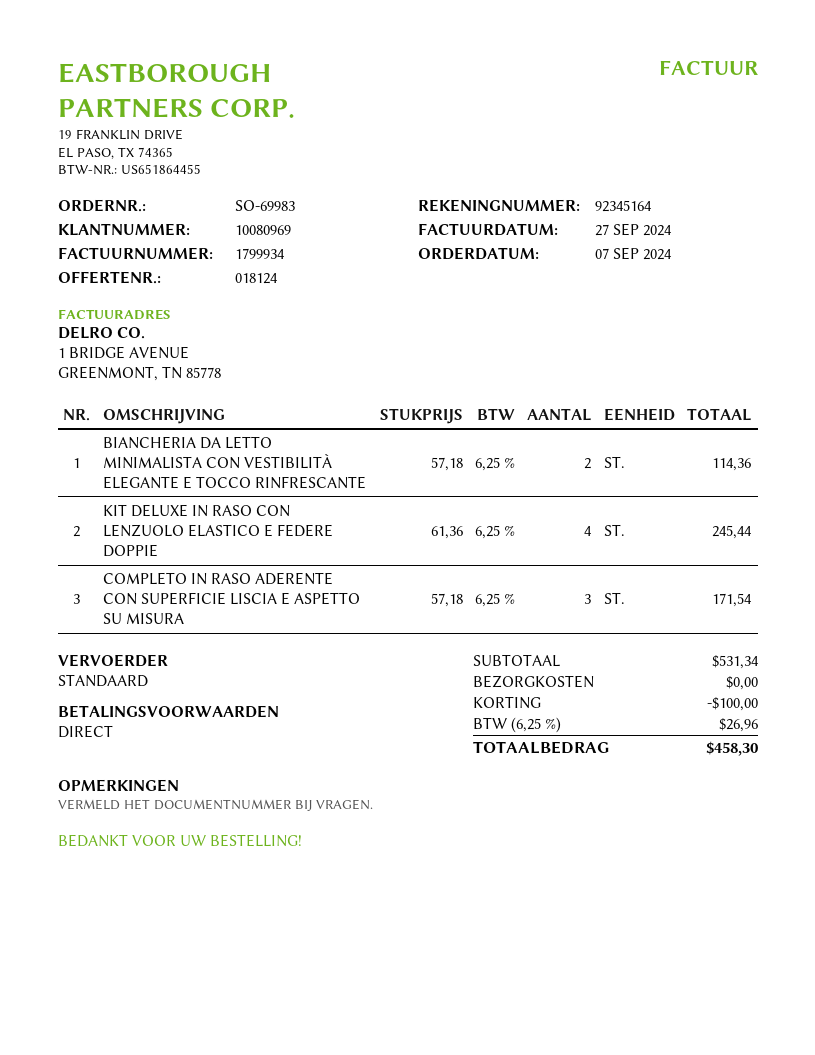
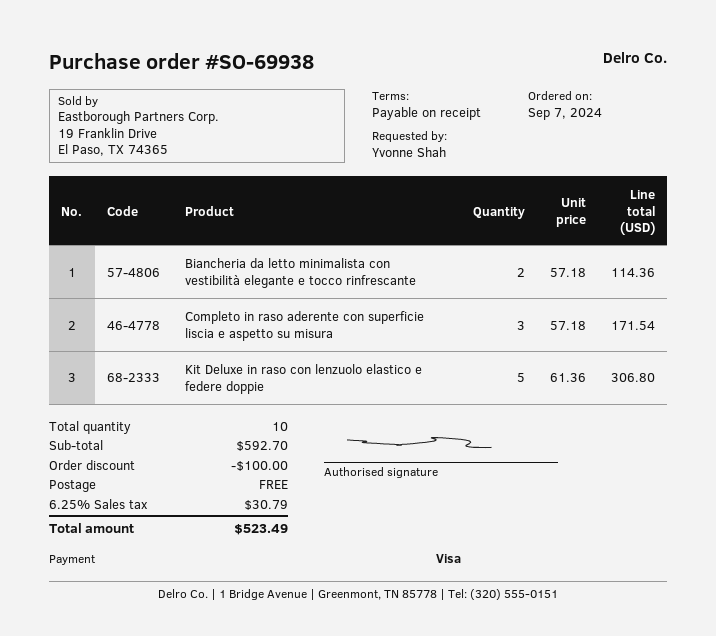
order number: SO-69983 -> SO-69938
KIT DELUXE IN RASO CON LENZUOLO ELASTICO E FEDERE DOPPIE: 4 x 61.36 = 245.44 -> 5 x 61.36 = 306.80
subtotal: 531.34 -> 592.70
tax: 6.25% = 26.96 -> 6.25% = 30.79
total: 458.30 -> 523.49

